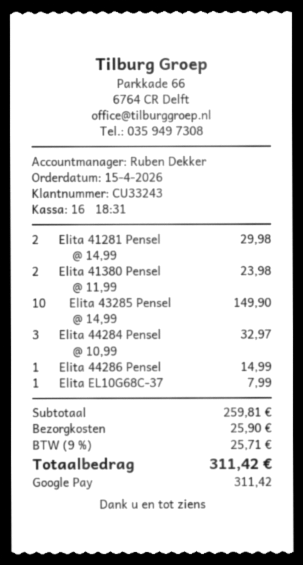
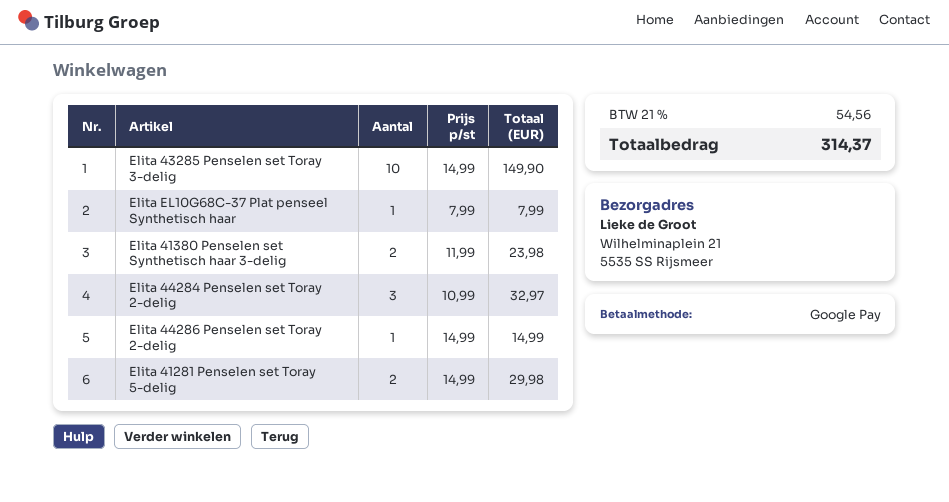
shipping: 25.90 -> none
tax: 9% = 25.71 -> 21% = 54.56
total: 311.42 -> 314.37

